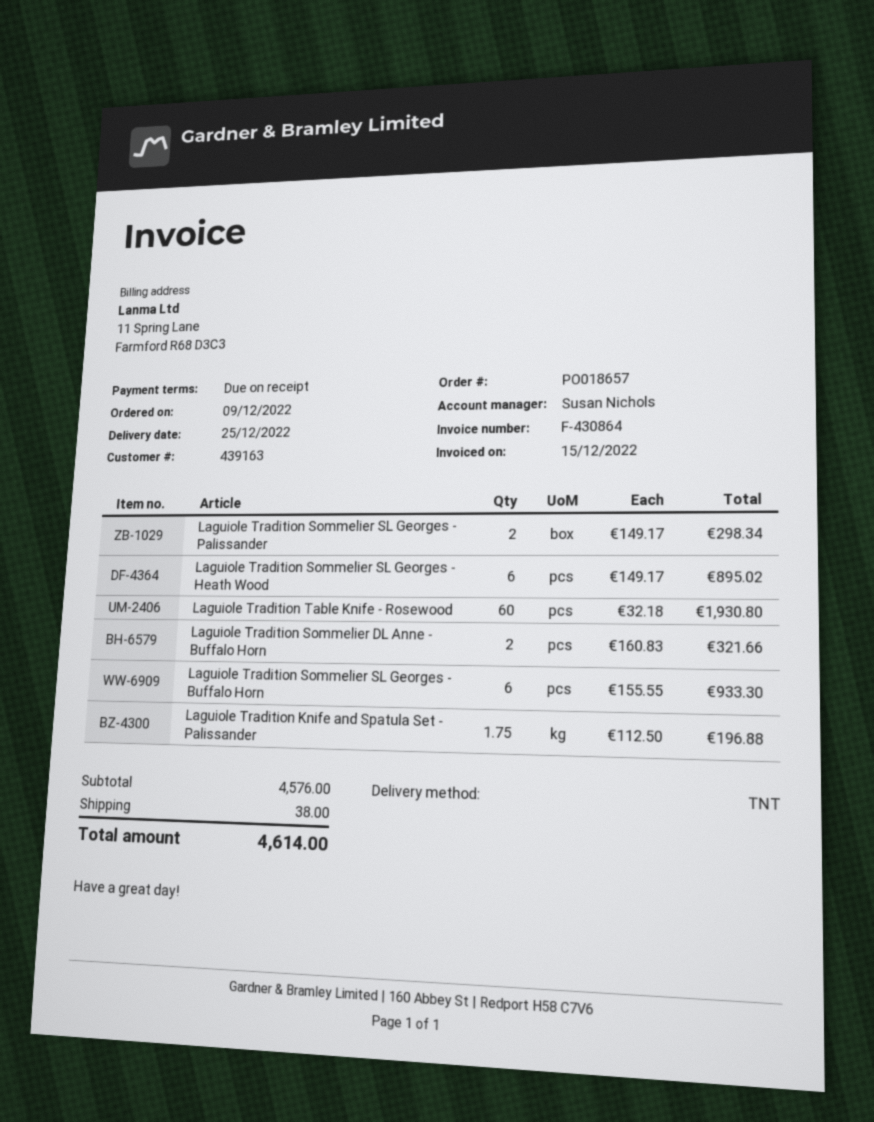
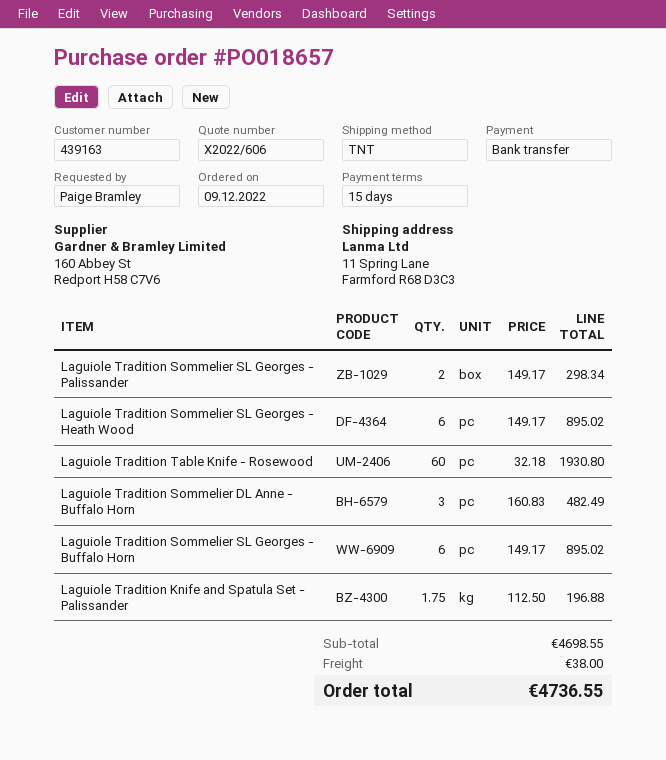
payment terms: on receipt -> 15 days
Laguiole Tradition Sommelier DL Anne - Buffalo Horn: 2 x 160.83 = 321.66 -> 3 x 160.83 = 482.49
Laguiole Tradition Sommelier SL Georges - Buffalo Horn: 6 x 155.55 = 933.30 -> 6 x 149.17 = 895.02
subtotal: 4576.00 -> 4698.55
total: 4614.00 -> 4736.55

